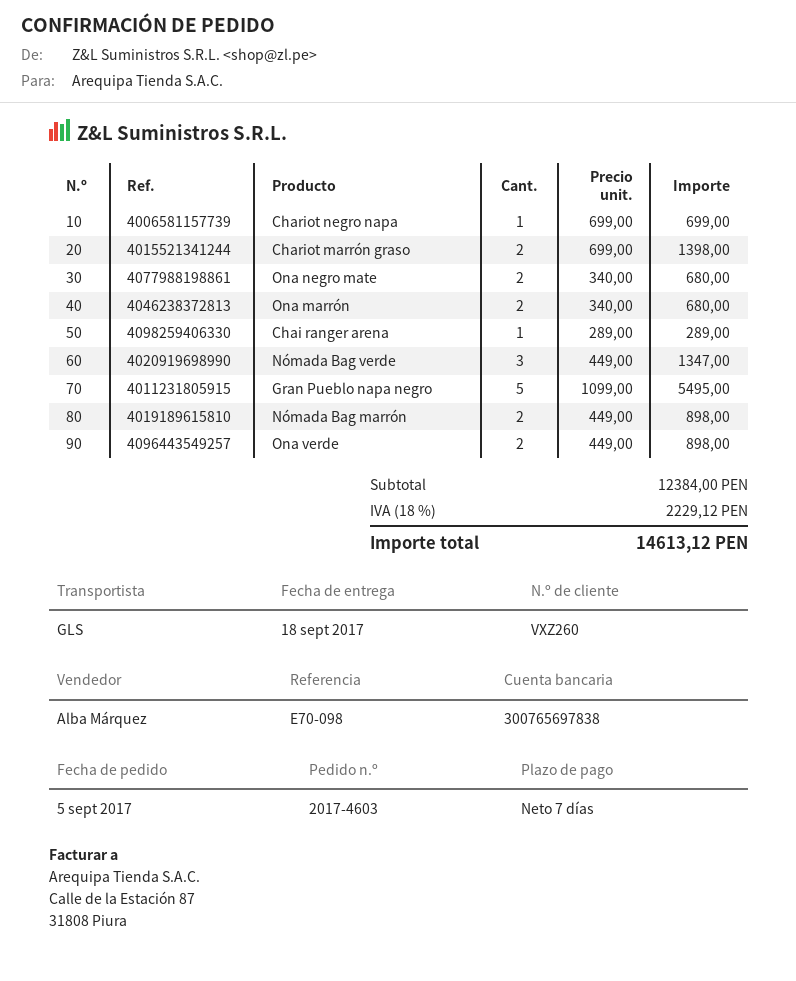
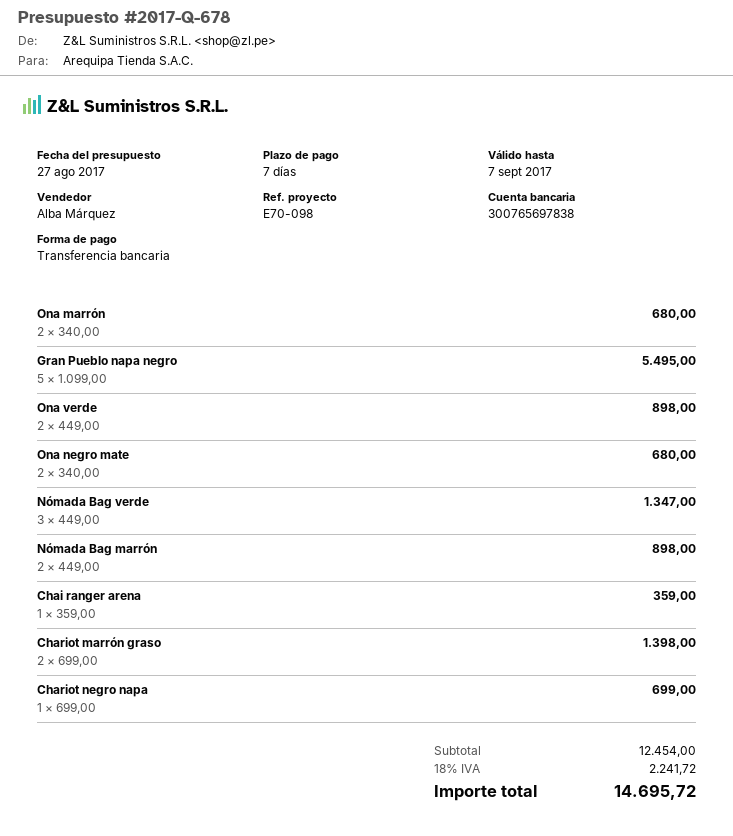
Chai ranger arena: 1 x 289.00 = 289.00 -> 1 x 359.00 = 359.00
subtotal: 12384.00 -> 12454.00
tax: 18% = 2229.12 -> 18% = 2241.72
total: 14613.12 -> 14695.72

